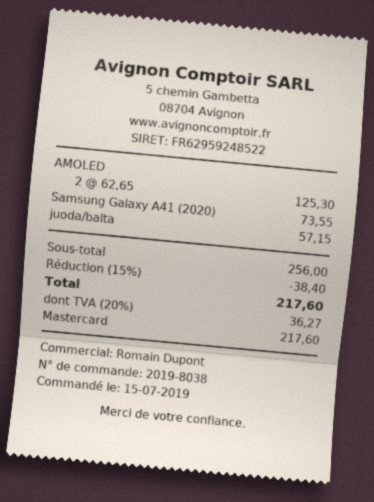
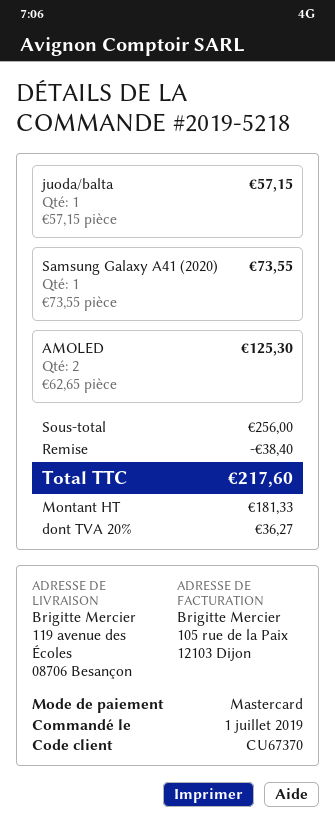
order number: 2019-8038 -> 2019-5218
order date: 2019-07-15 -> 2019-07-01

